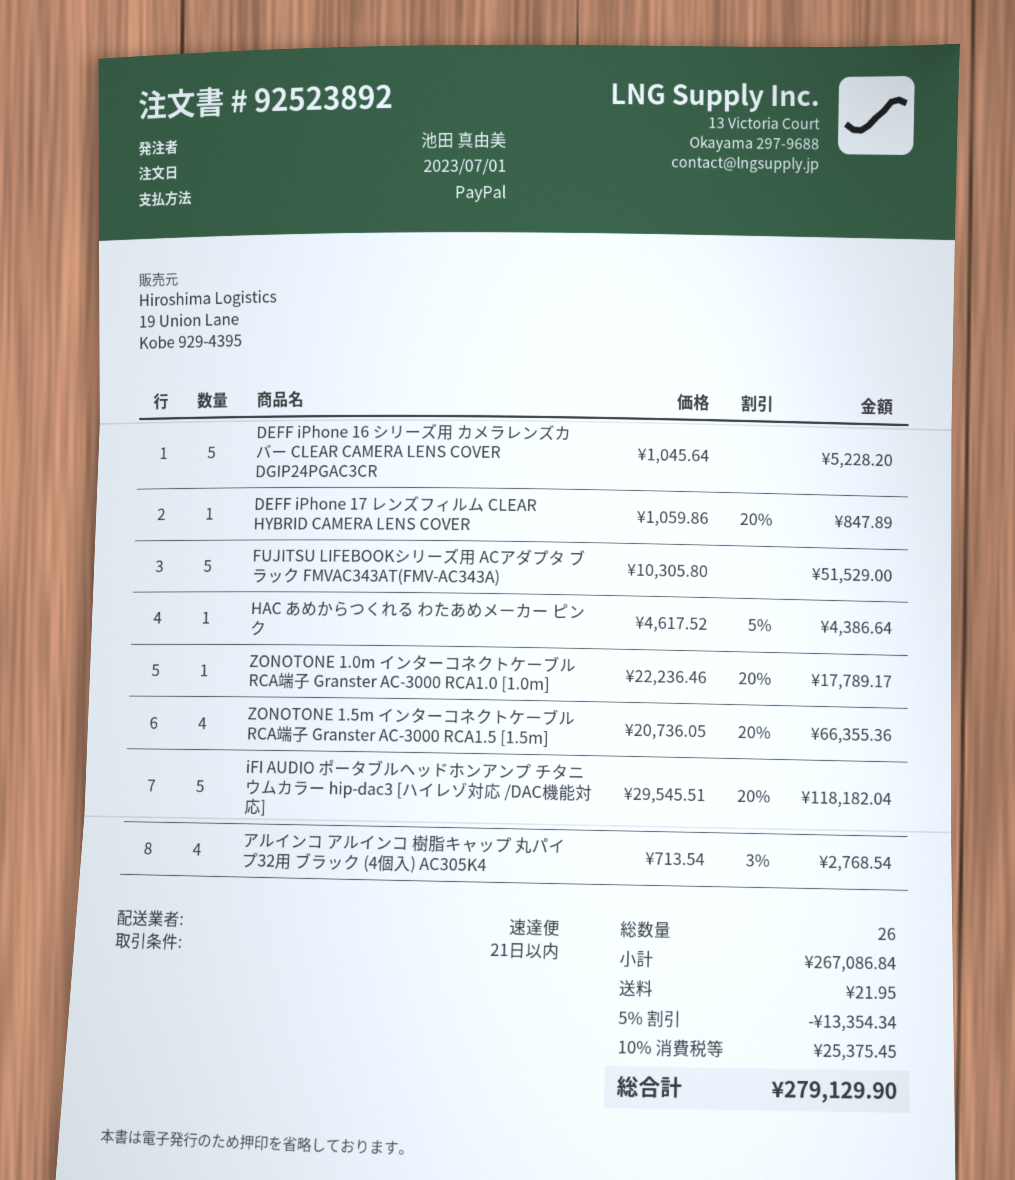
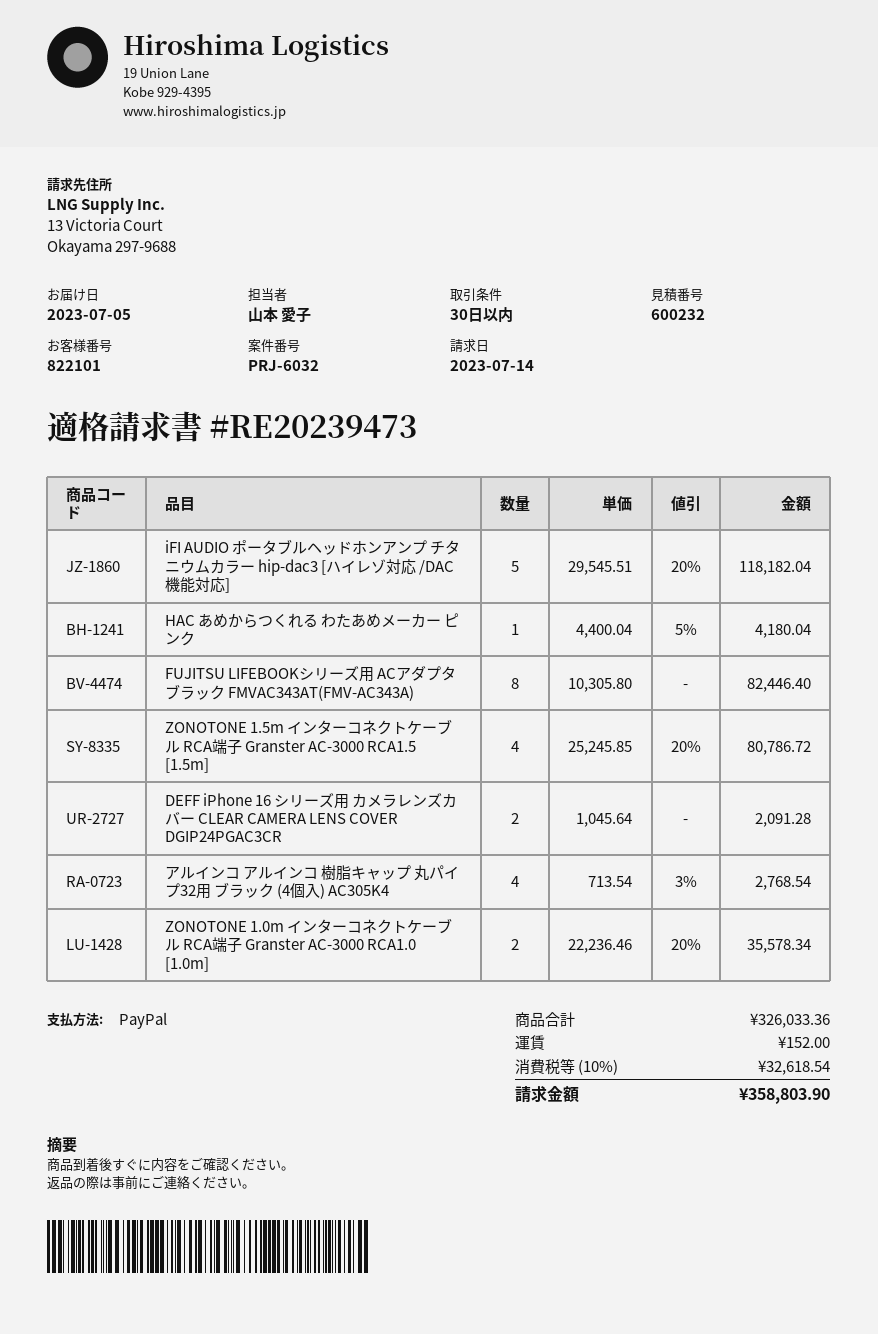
payment terms: 21 days -> 30 days
DEFF iPhone 16 シリーズ用 カメラレンズカバー CLEAR CAMERA LENS COVER DGIP24PGAC3CR: 5 x 1045.64 = 5228.20 -> 2 x 1045.64 = 2091.28
DEFF iPhone 17 レンズフィルム CLEAR HYBRID CAMERA LENS COVER: 1 x 1059.86 - 20% = 847.89 -> none
FUJITSU LIFEBOOKシリーズ用 ACアダプタ ブラック FMVAC343AT(FMV-AC343A): 5 x 10305.80 = 51529.00 -> 8 x 10305.80 = 82446.40
HAC あめからつくれる わたあめメーカー ピンク: 1 x 4617.52 - 5% = 4386.64 -> 1 x 4400.04 - 5% = 4180.04
ZONOTONE 1.0m インターコネクトケーブル RCA端子 Granster AC-3000 RCA1.0 [1.0m]: 1 x 22236.46 - 20% = 17789.17 -> 2 x 22236.46 - 20% = 35578.34
ZONOTONE 1.5m インターコネクトケーブル RCA端子 Granster AC-3000 RCA1.5 [1.5m]: 4 x 20736.05 - 20% = 66355.36 -> 4 x 25245.85 - 20% = 80786.72
subtotal: 267086.84 -> 326033.36
discount: 5% = 13354.34 -> none
shipping: 21.95 -> 152.00
tax: 10% = 25375.45 -> 10% = 32618.54
total: 279129.90 -> 358803.90

